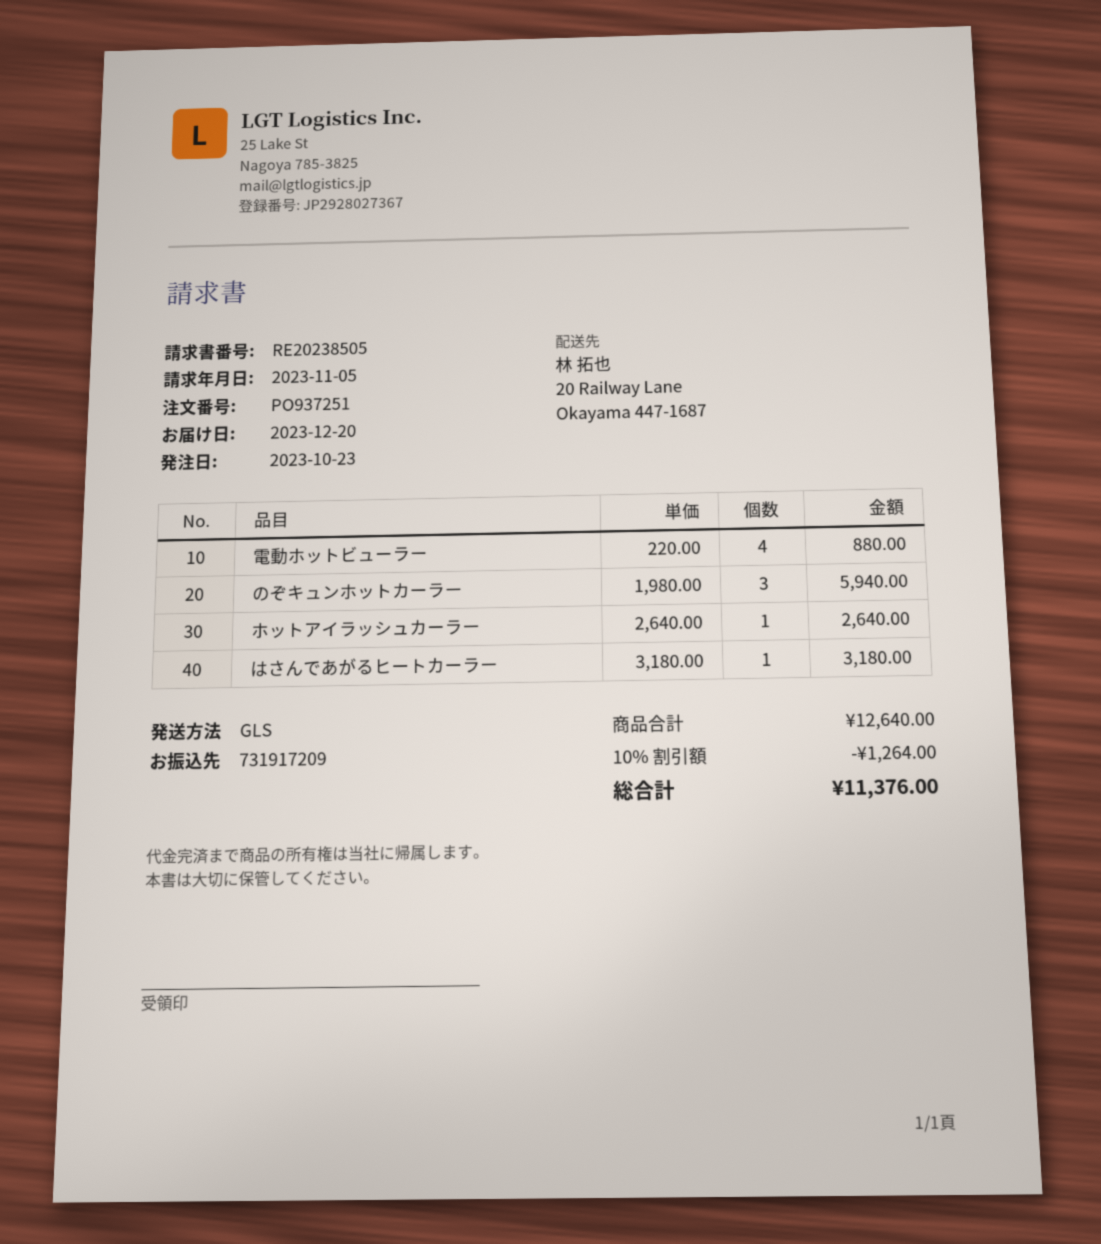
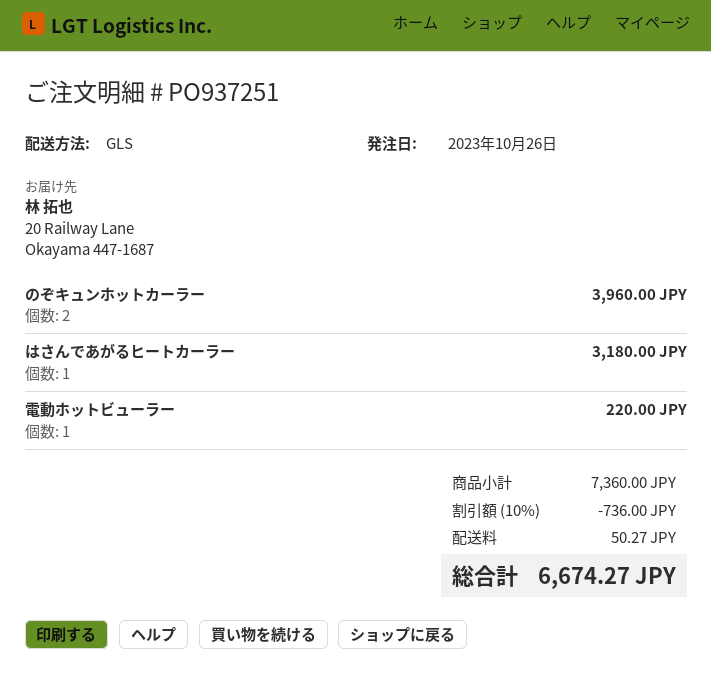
order date: 2023-10-23 -> 2023-10-26
電動ホットビューラー: 4 for 880.00 -> 1 for 220.00
のぞキュンホットカーラー: 3 for 5940.00 -> 2 for 3960.00
ホットアイラッシュカーラー: 1 for 2640.00 -> none
subtotal: 12640.00 -> 7360.00
discount: 10% = 1264.00 -> 10% = 736.00
shipping: none -> 50.27
total: 11376.00 -> 6674.27

